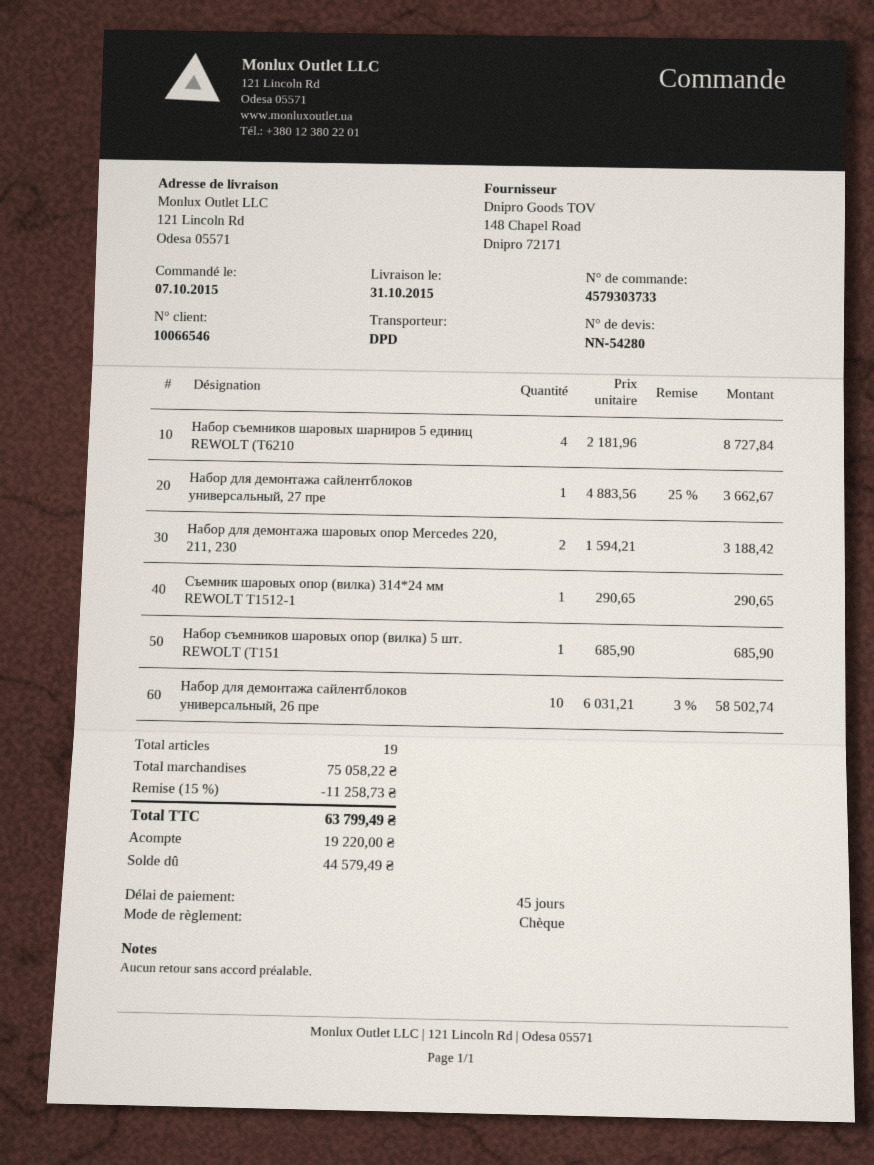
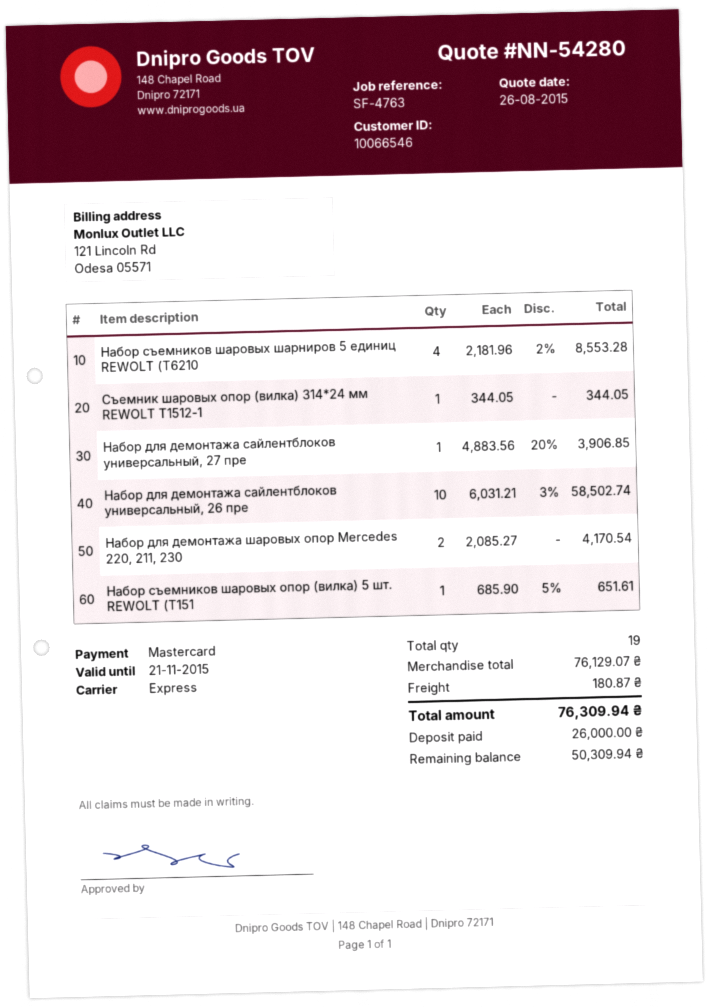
payment method: cheque -> Mastercard
shipping method: DPD -> express
Набор съемников шаровых шарниров 5 единиц REWOLT (T6210: 4 x 2181.96 = 8727.84 -> 4 x 2181.96 - 2% = 8553.28
Набор для демонтажа сайлентблоков универсальный, 27 пре: 1 x 4883.56 - 25% = 3662.67 -> 1 x 4883.56 - 20% = 3906.85
Набор для демонтажа шаровых опор Mercedes 220, 211, 230: 2 x 1594.21 = 3188.42 -> 2 x 2085.27 = 4170.54
Съемник шаровых опор (вилка) 314*24 мм REWOLT T1512-1: 1 x 290.65 = 290.65 -> 1 x 344.05 = 344.05
Набор съемников шаровых опор (вилка) 5 шт. REWOLT (T151: 1 x 685.90 = 685.90 -> 1 x 685.90 - 5% = 651.61
subtotal: 75058.22 -> 76129.07
discount: 15% = 11258.73 -> none
shipping: none -> 180.87
total: 63799.49 -> 76309.94
deposit: 19220.00 -> 26000.00
balance: 44579.49 -> 50309.94

